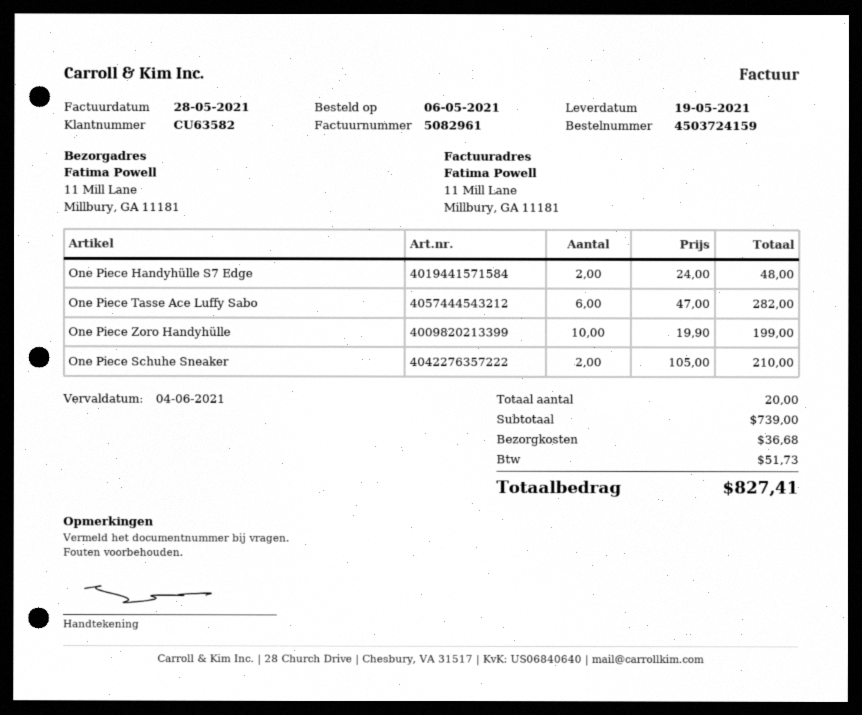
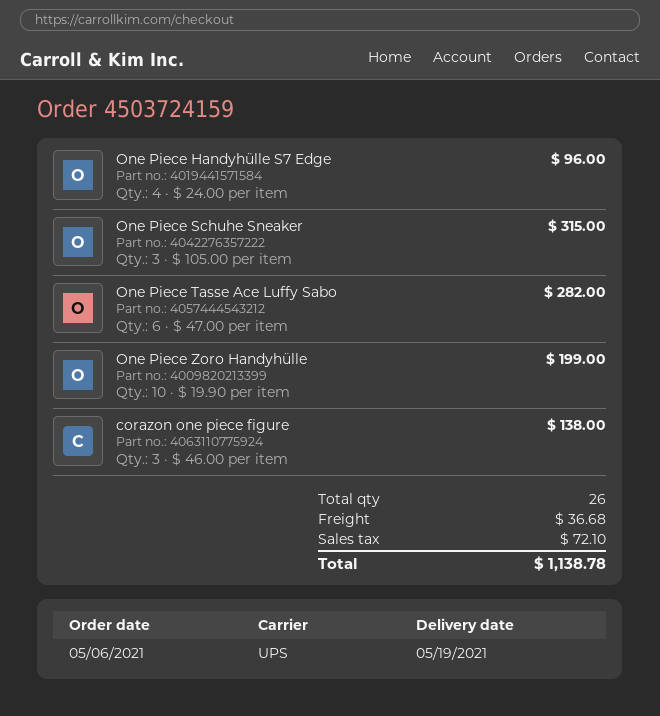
One Piece Handyhülle S7 Edge: 2 x 24.00 = 48.00 -> 4 x 24.00 = 96.00
One Piece Schuhe Sneaker: 2 x 105.00 = 210.00 -> 3 x 105.00 = 315.00
corazon one piece figure: none -> 3 x 46.00 = 138.00
total quantity: 20 -> 26
tax: 51.73 -> 72.10
total: 827.41 -> 1138.78

